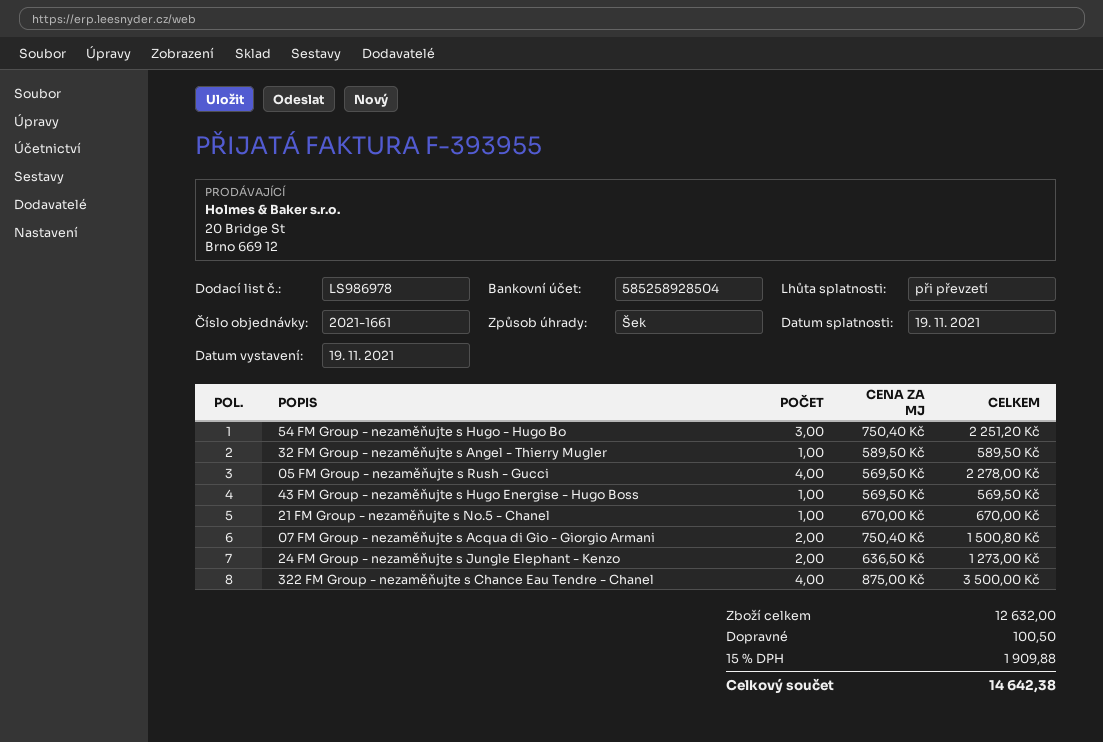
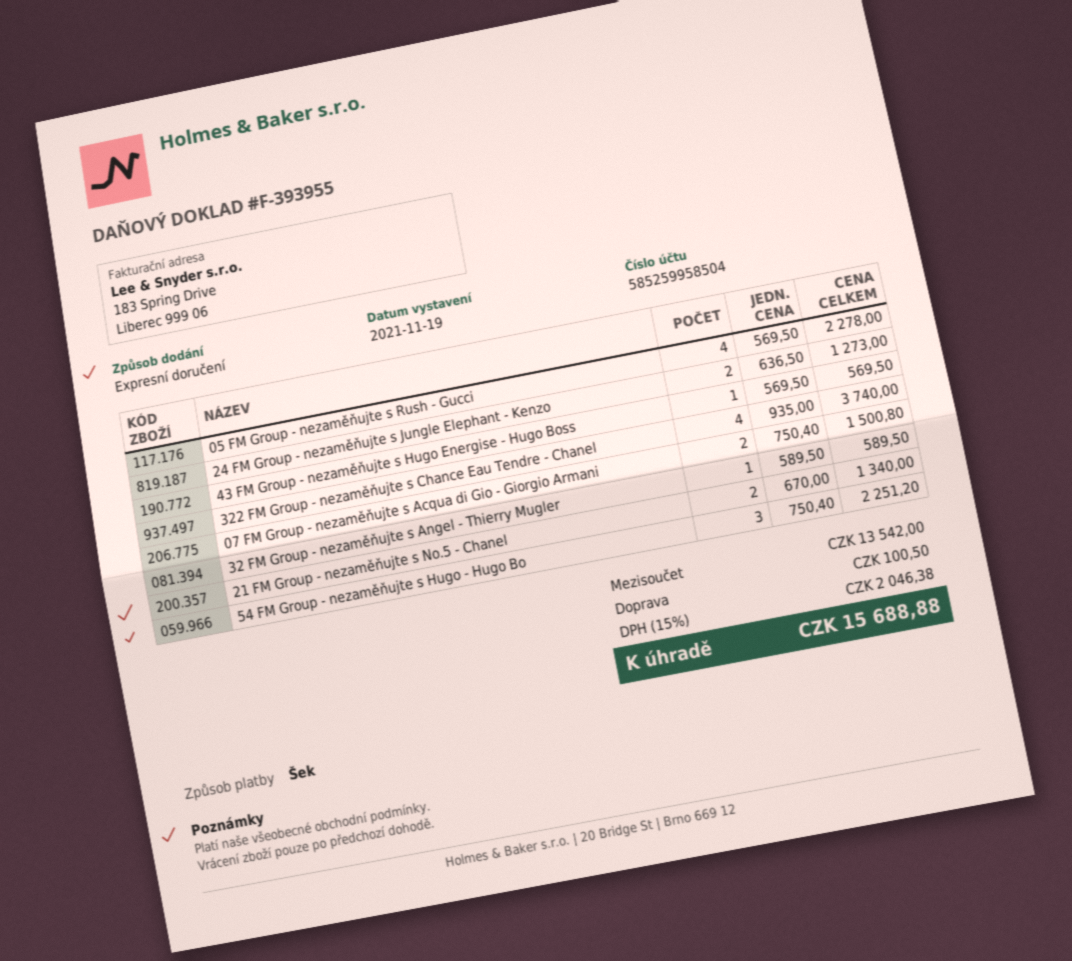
bank account: 585258928504 -> 585259958504
21 FM Group - nezaměňujte s No.5 - Chanel: 1 x 670.00 = 670.00 -> 2 x 670.00 = 1340.00
322 FM Group - nezaměňujte s Chance Eau Tendre - Chanel: 4 x 875.00 = 3500.00 -> 4 x 935.00 = 3740.00
subtotal: 12632.00 -> 13542.00
tax: 15% = 1909.88 -> 15% = 2046.38
total: 14642.38 -> 15688.88

